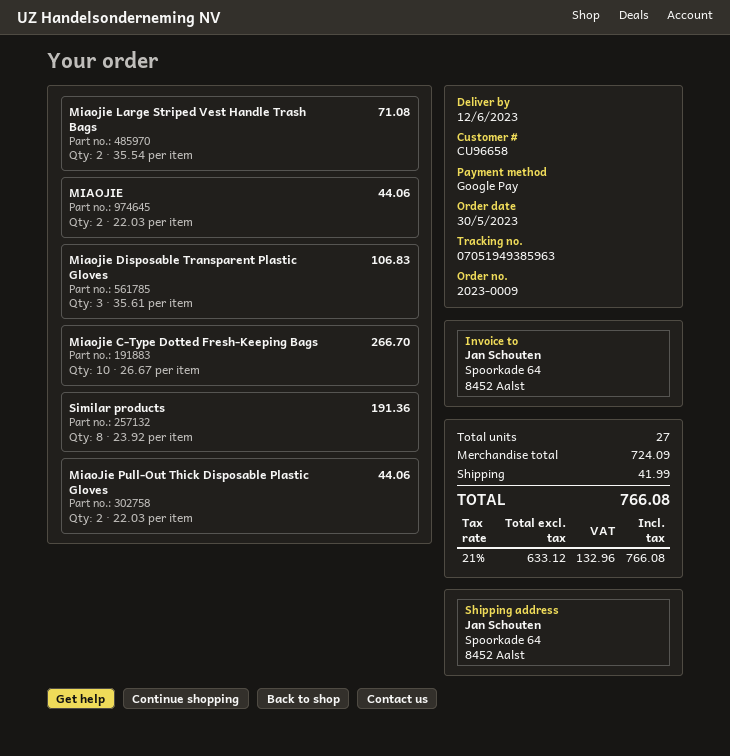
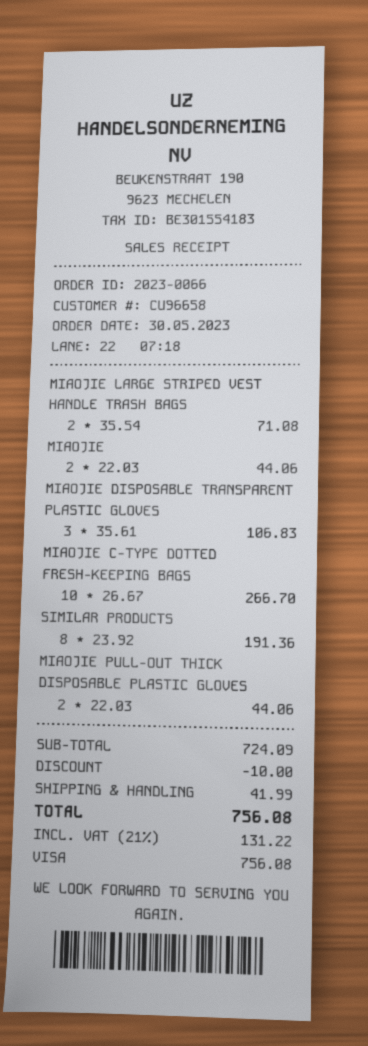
order number: 2023-0009 -> 2023-0066
payment method: Google Pay -> Visa
discount: none -> 10.00
tax: 21% = 132.96 -> 21% = 131.22
total: 766.08 -> 756.08

